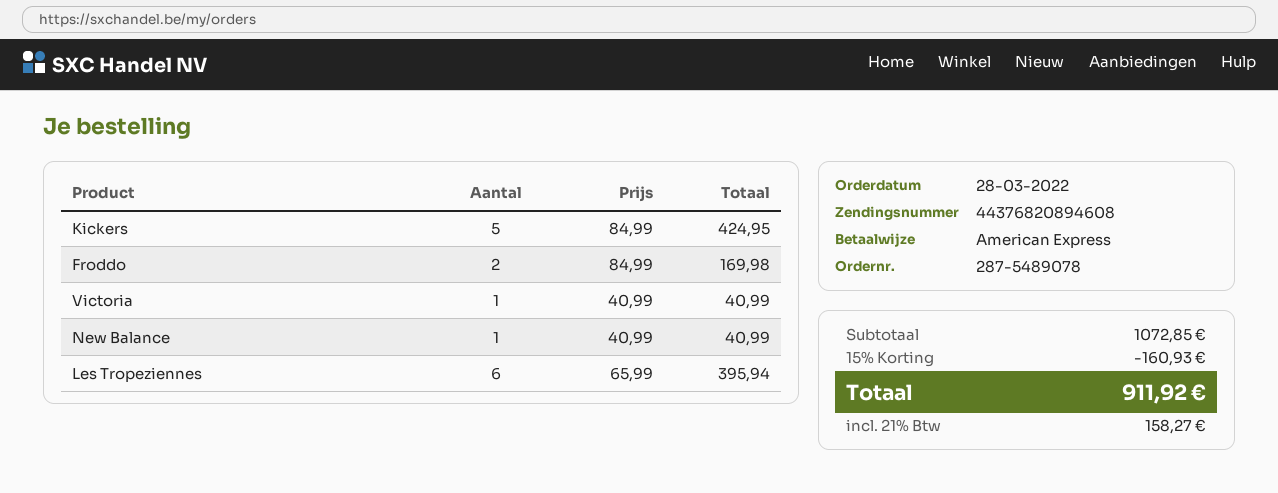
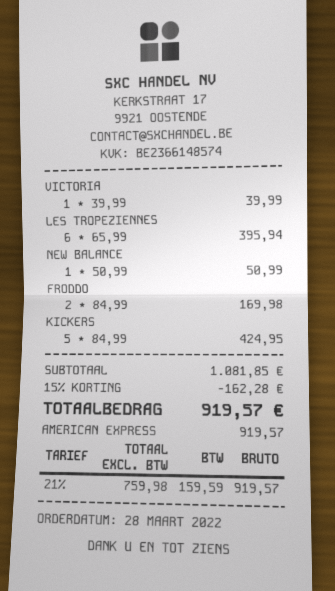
Victoria: 1 x 40.99 = 40.99 -> 1 x 39.99 = 39.99
New Balance: 1 x 40.99 = 40.99 -> 1 x 50.99 = 50.99
subtotal: 1072.85 -> 1081.85
discount: 15% = 160.93 -> 15% = 162.28
tax: 21% = 158.27 -> 21% = 159.59
total: 911.92 -> 919.57

